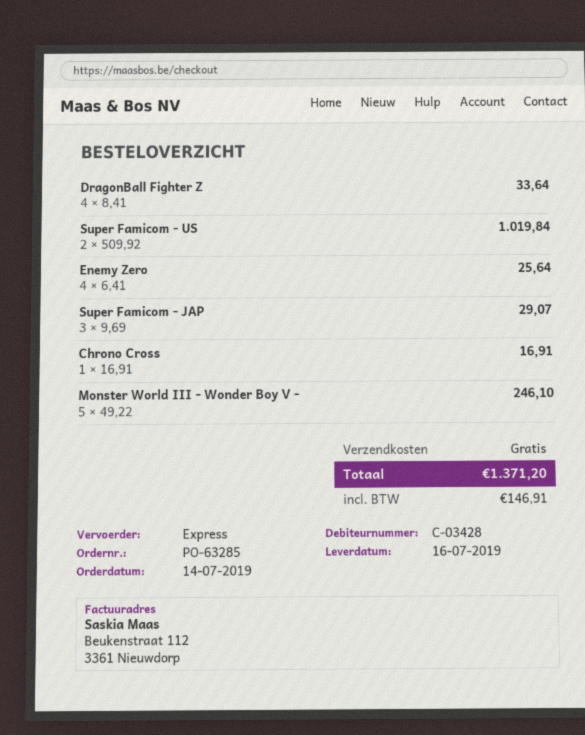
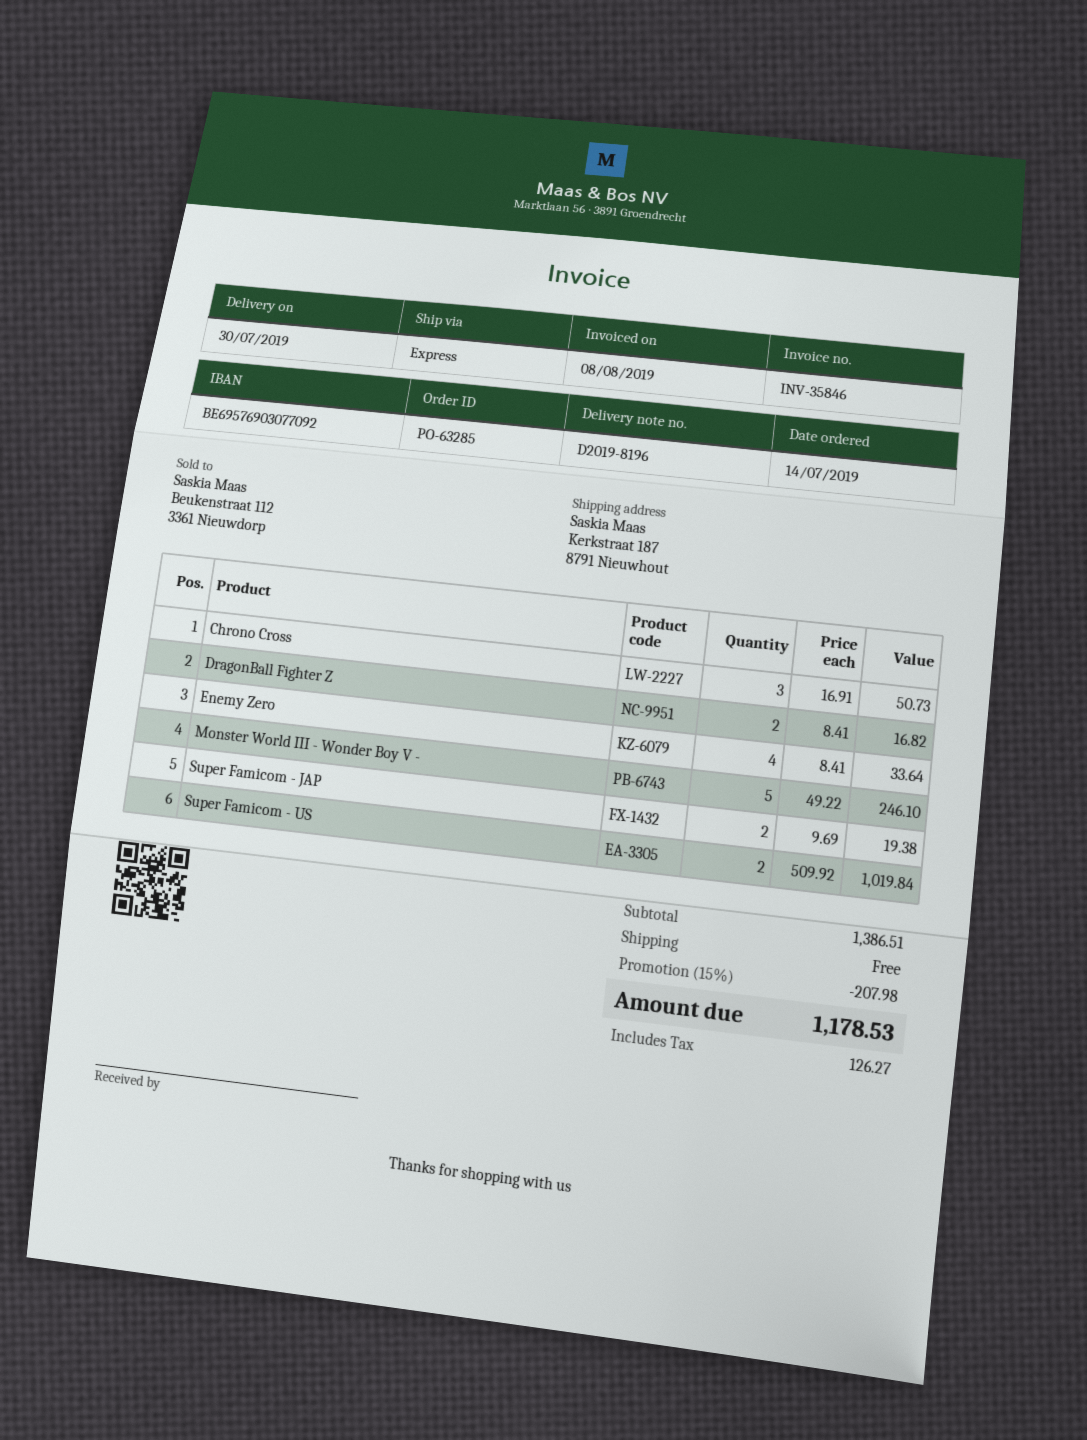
delivery date: 2019-07-16 -> 2019-07-30
DragonBall Fighter Z: 4 x 8.41 = 33.64 -> 2 x 8.41 = 16.82
Enemy Zero: 4 x 6.41 = 25.64 -> 4 x 8.41 = 33.64
Super Famicom - JAP: 3 x 9.69 = 29.07 -> 2 x 9.69 = 19.38
Chrono Cross: 1 x 16.91 = 16.91 -> 3 x 16.91 = 50.73
discount: none -> 15% = 207.98
tax: 146.91 -> 126.27
total: 1371.20 -> 1178.53

